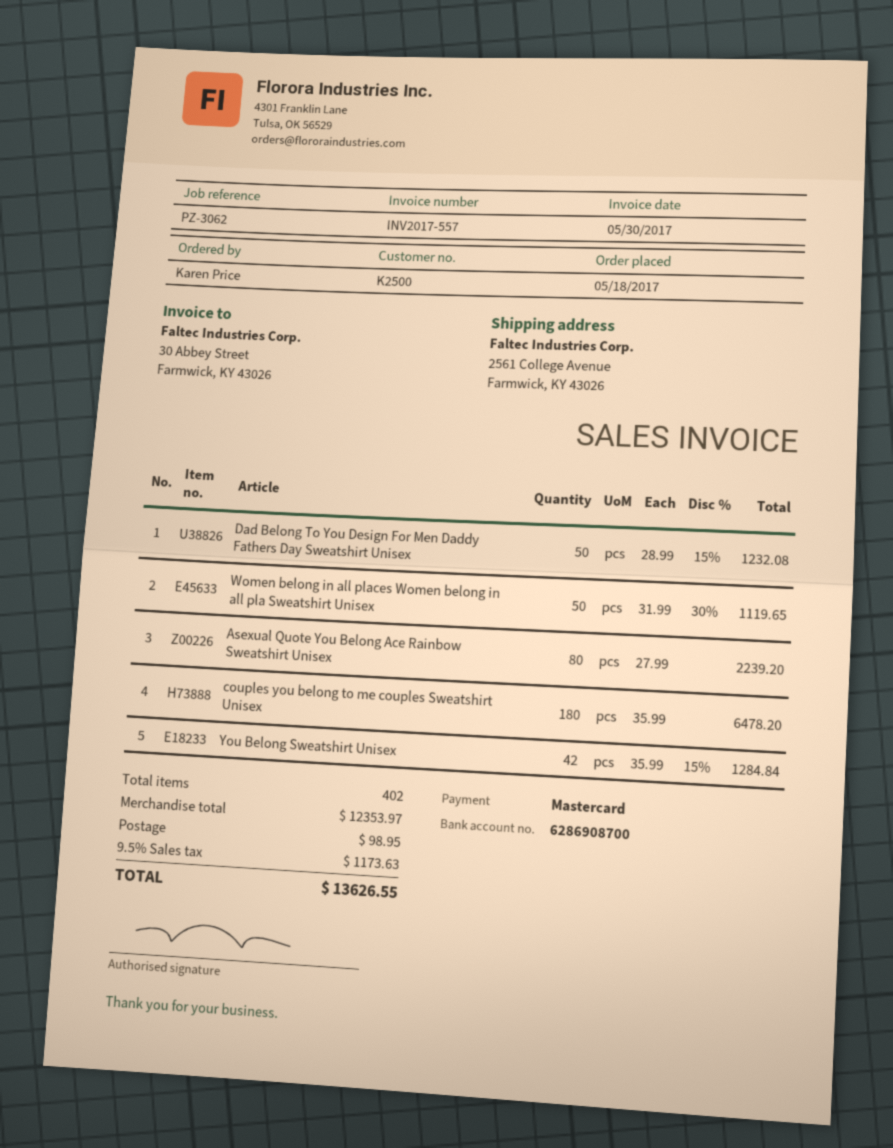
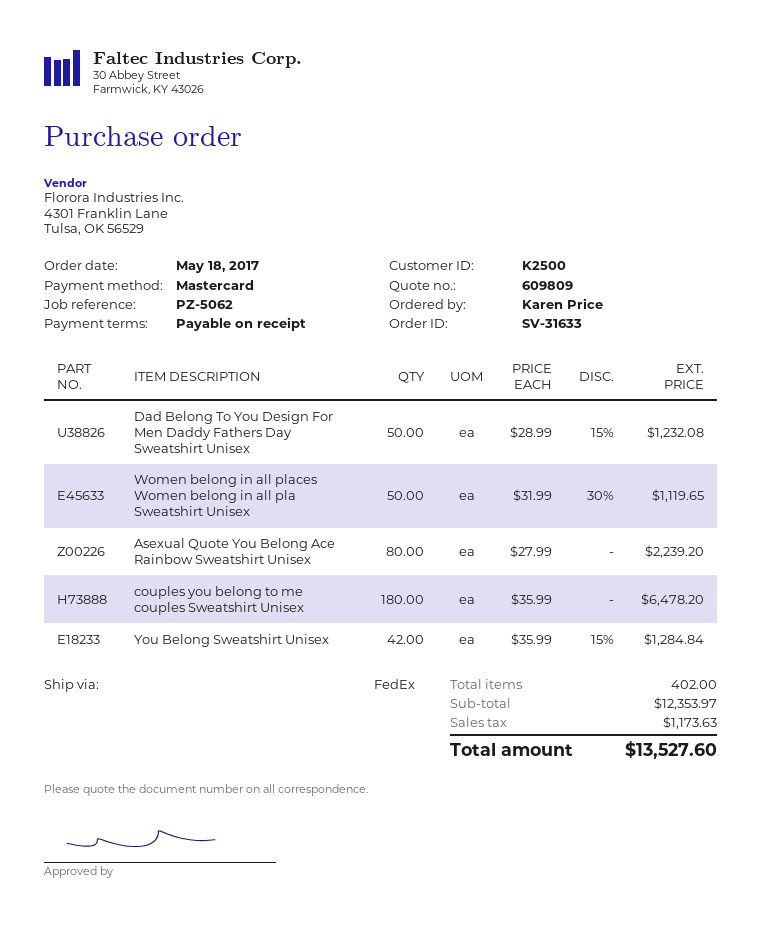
reference: PZ-3062 -> PZ-5062
shipping: 98.95 -> none
total: 13626.55 -> 13527.60

